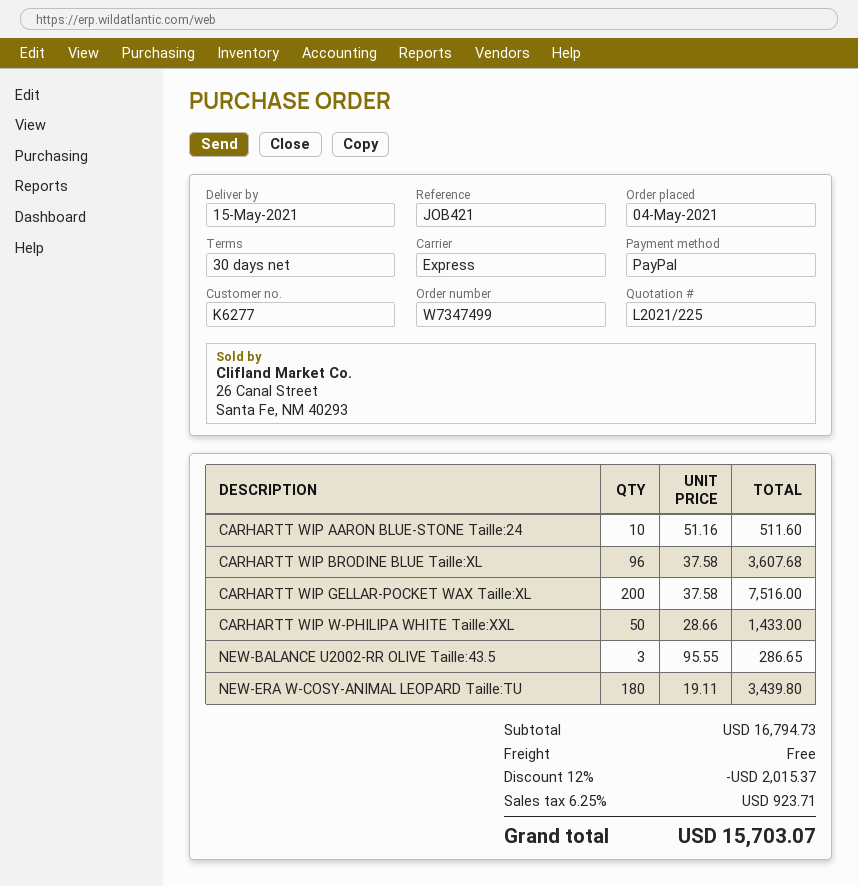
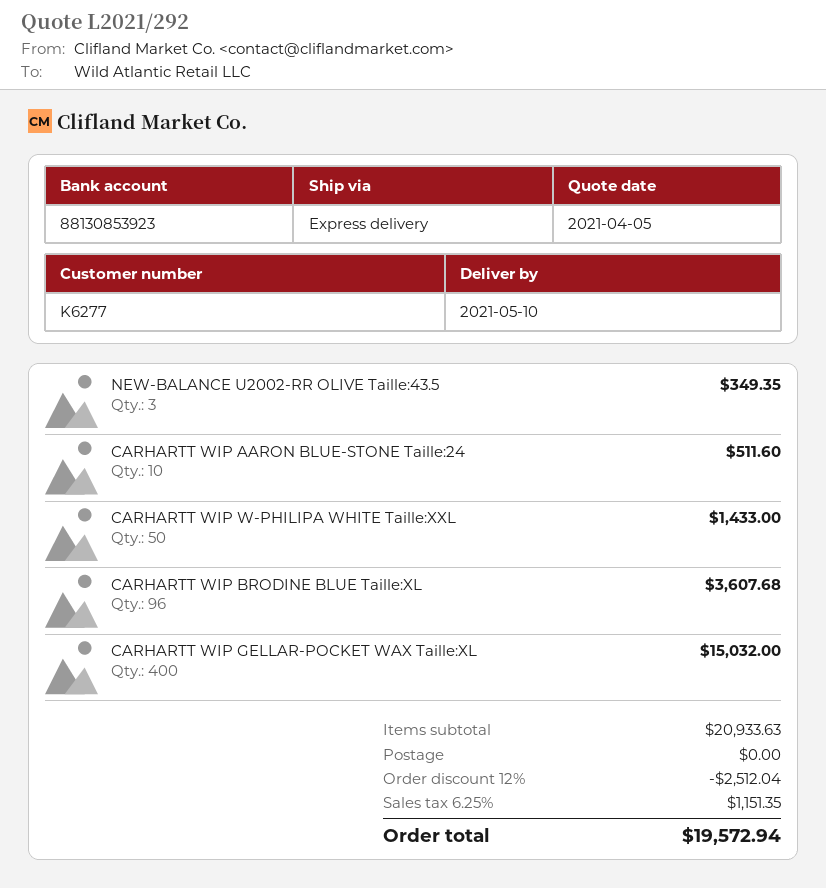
quote number: L2021/225 -> L2021/292
delivery date: 2021-05-15 -> 2021-05-10
CARHARTT WIP GELLAR-POCKET WAX Taille:XL: 200 for 7516.00 -> 400 for 15032.00
NEW-BALANCE U2002-RR OLIVE Taille:43.5: 3 for 286.65 -> 3 for 349.35
NEW-ERA W-COSY-ANIMAL LEOPARD Taille:TU: 180 for 3439.80 -> none
subtotal: 16794.73 -> 20933.63
discount: 12% = 2015.37 -> 12% = 2512.04
tax: 6.25% = 923.71 -> 6.25% = 1151.35
total: 15703.07 -> 19572.94

